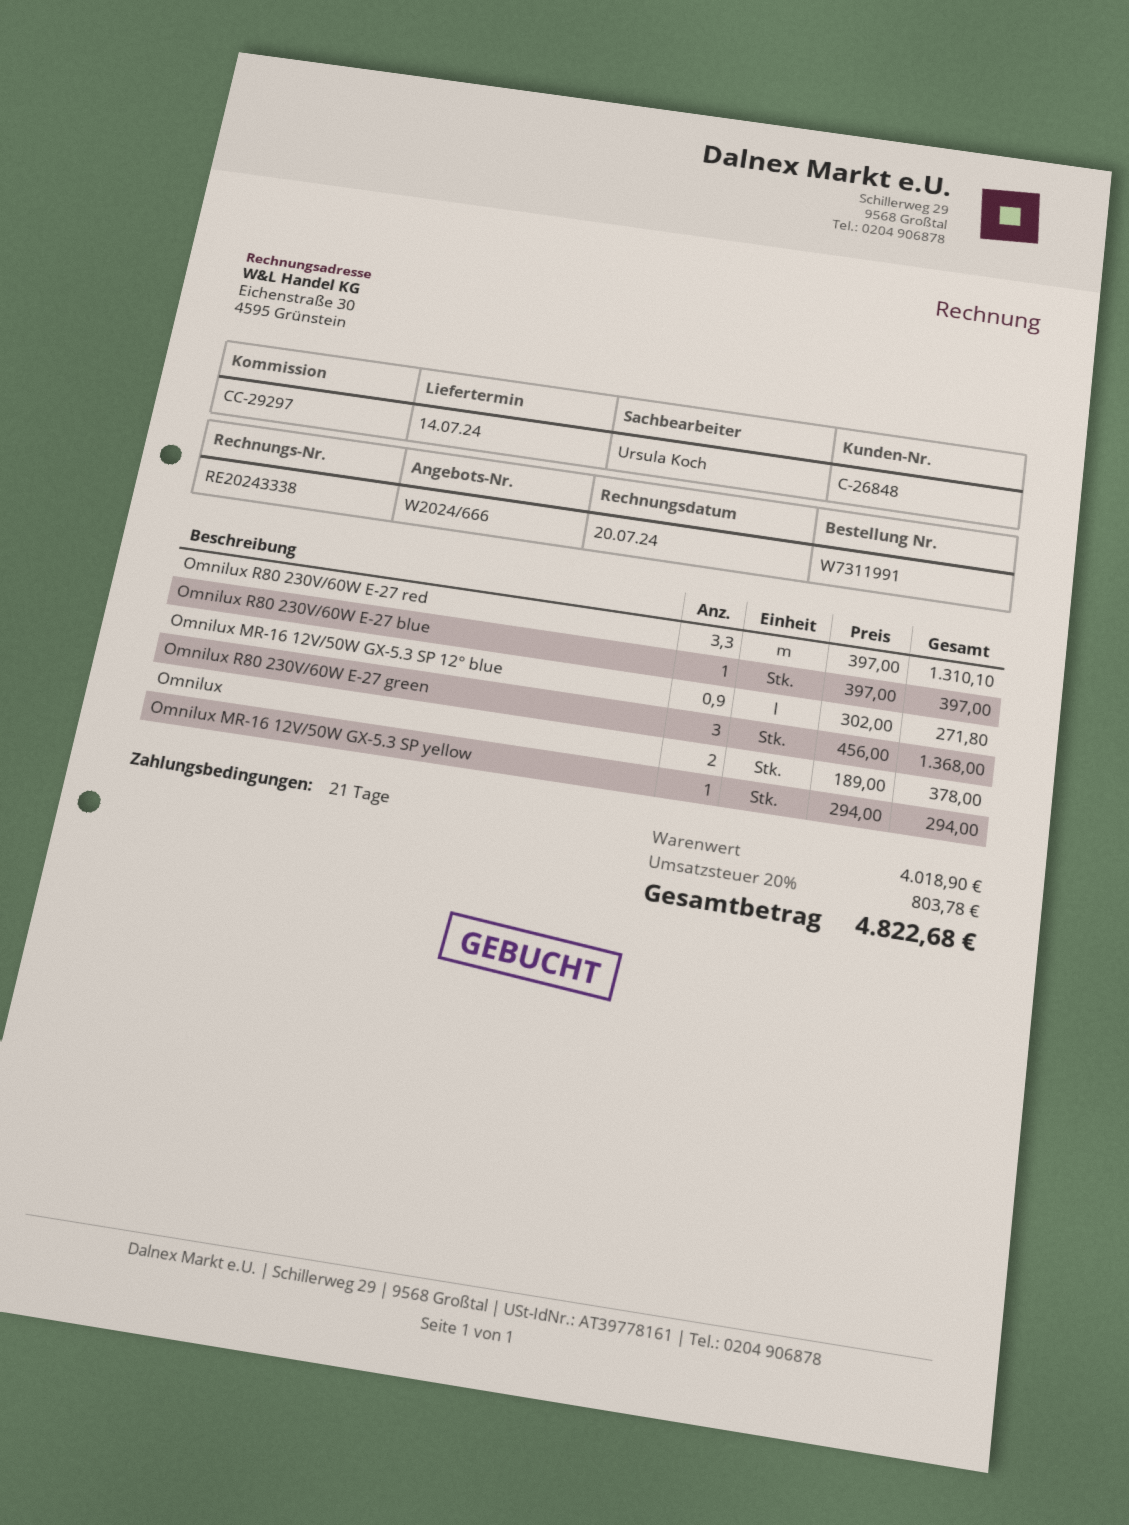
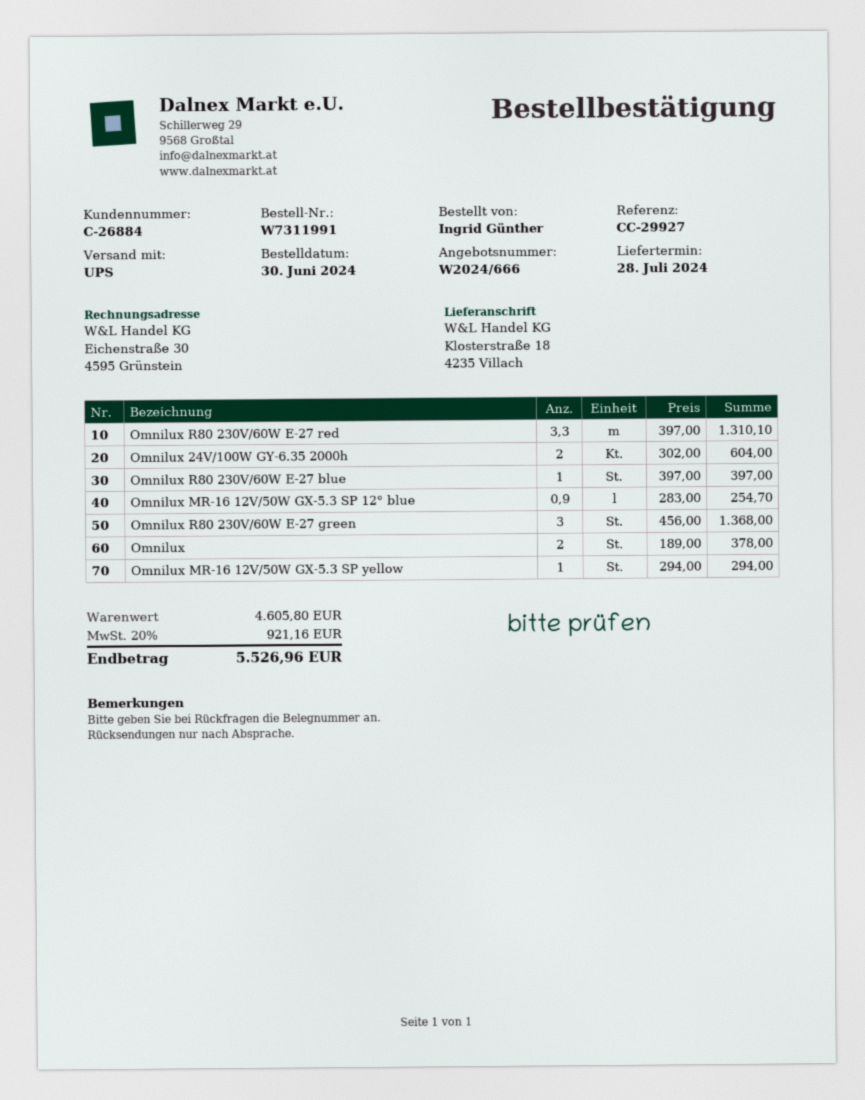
delivery date: 2024-07-14 -> 2024-07-28
customer number: C-26848 -> C-26884
reference: CC-29297 -> CC-29927
Omnilux MR-16 12V/50W GX-5.3 SP 12° blue: 0.9 x 302.00 = 271.80 -> 0.9 x 283.00 = 254.70
Omnilux 24V/100W GY-6.35 2000h: none -> 2 x 302.00 = 604.00
subtotal: 4018.90 -> 4605.80
tax: 20% = 803.78 -> 20% = 921.16
total: 4822.68 -> 5526.96

